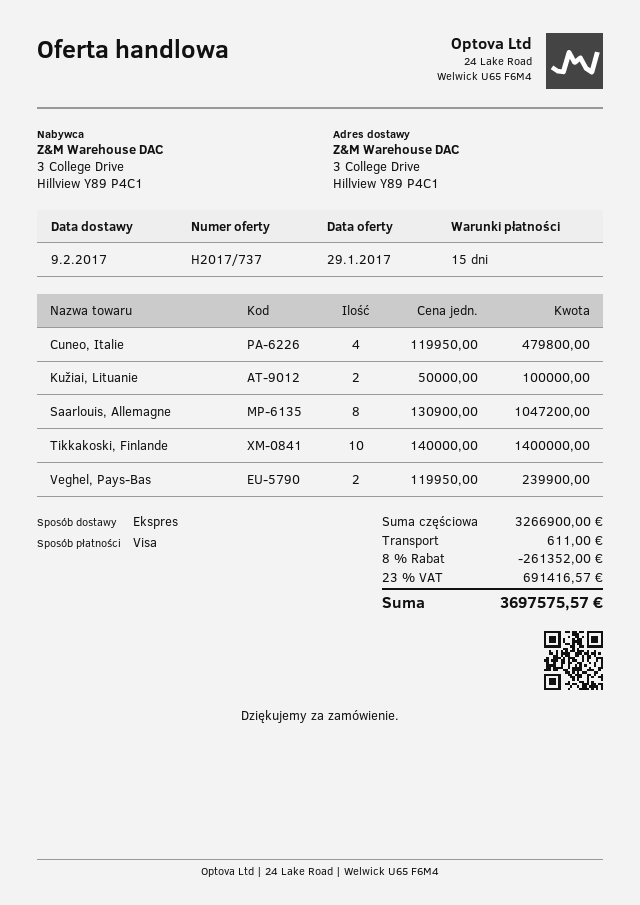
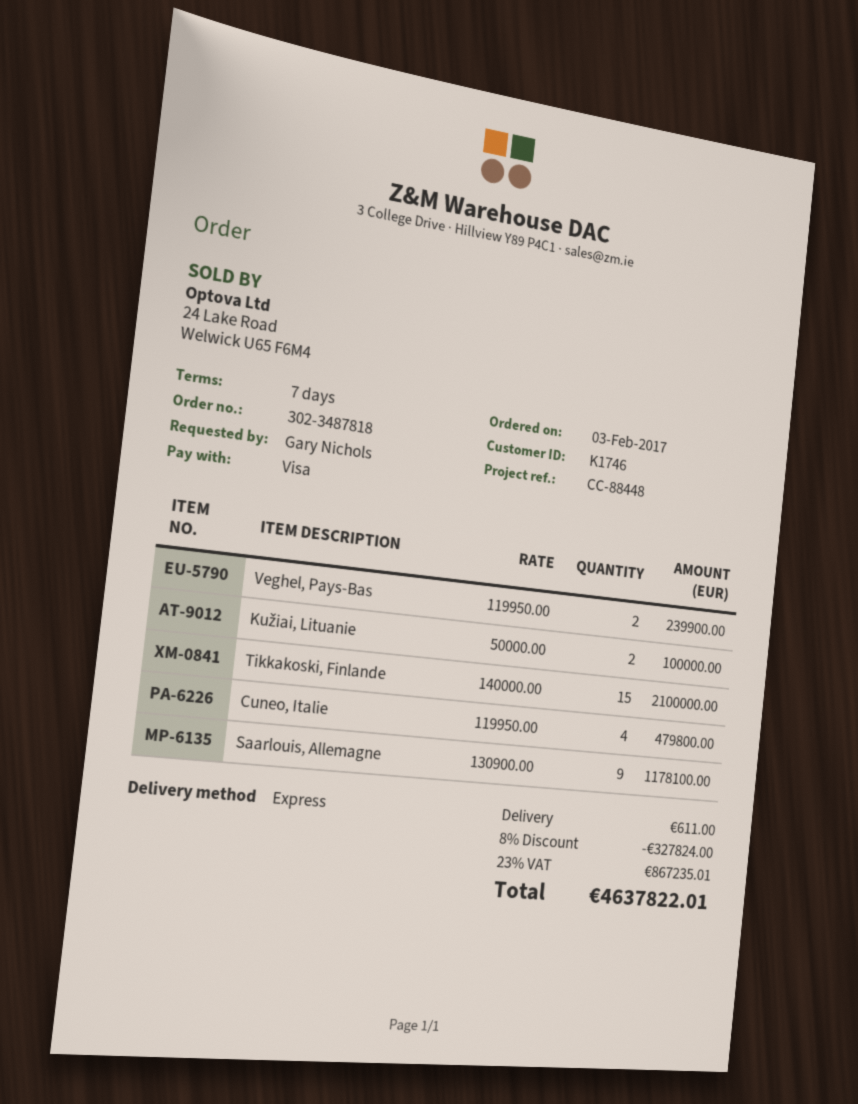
payment terms: 15 days -> 7 days
Saarlouis, Allemagne: 8 x 130900.00 = 1047200.00 -> 9 x 130900.00 = 1178100.00
Tikkakoski, Finlande: 10 x 140000.00 = 1400000.00 -> 15 x 140000.00 = 2100000.00
discount: 8% = 261352.00 -> 8% = 327824.00
tax: 23% = 691416.57 -> 23% = 867235.01
total: 3697575.57 -> 4637822.01

